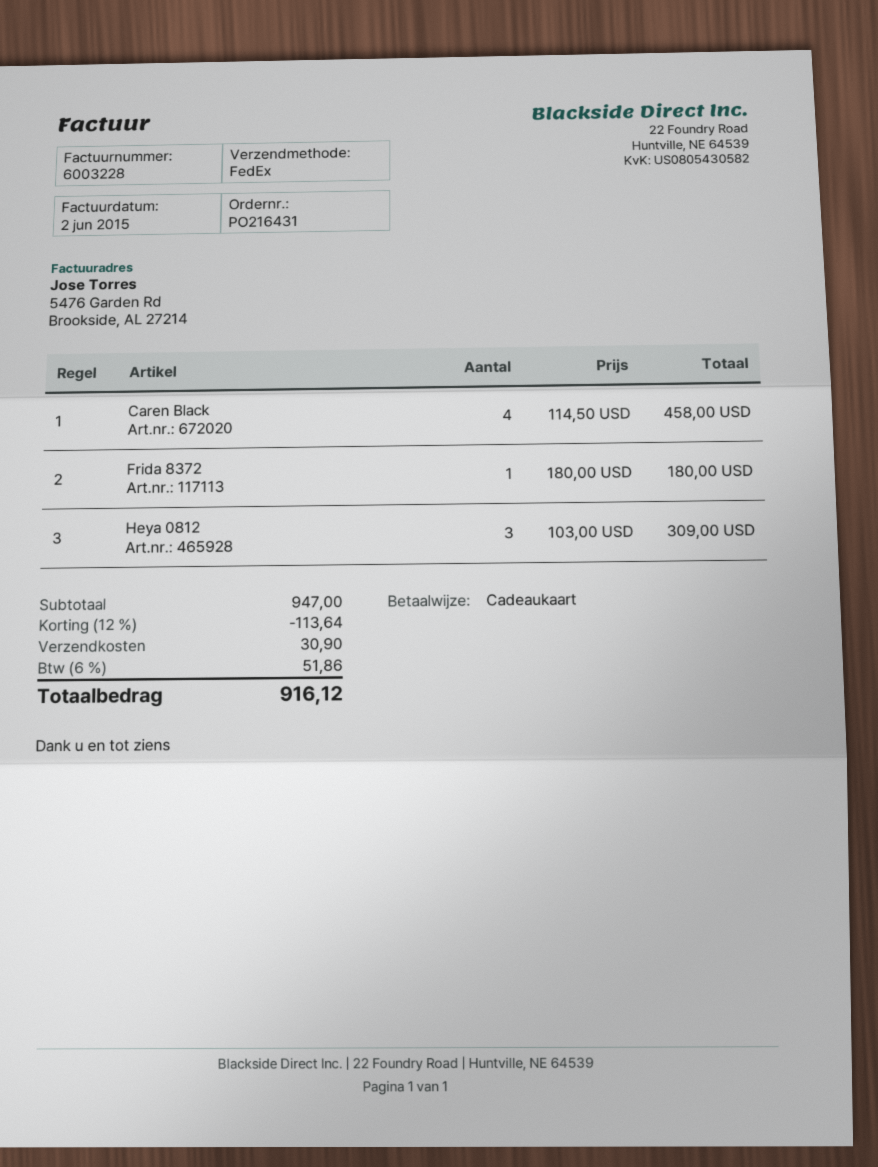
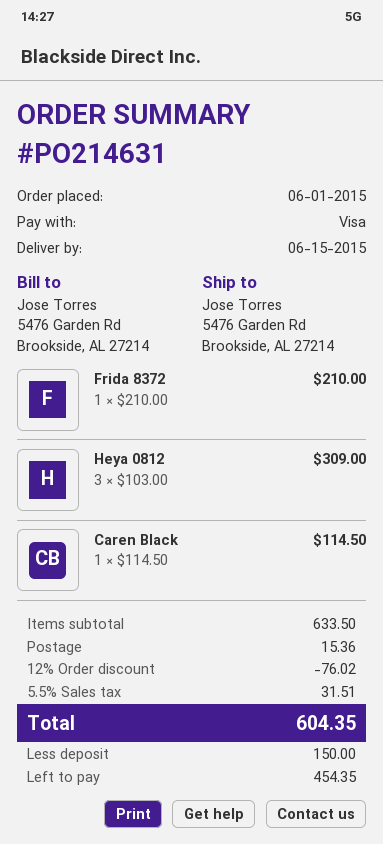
order number: PO216431 -> PO214631
payment method: gift card -> Visa
Caren Black: 4 x 114.50 = 458.00 -> 1 x 114.50 = 114.50
Frida 8372: 1 x 180.00 = 180.00 -> 1 x 210.00 = 210.00
subtotal: 947.00 -> 633.50
discount: 12% = 113.64 -> 12% = 76.02
shipping: 30.90 -> 15.36
tax: 6% = 51.86 -> 5.5% = 31.51
total: 916.12 -> 604.35

